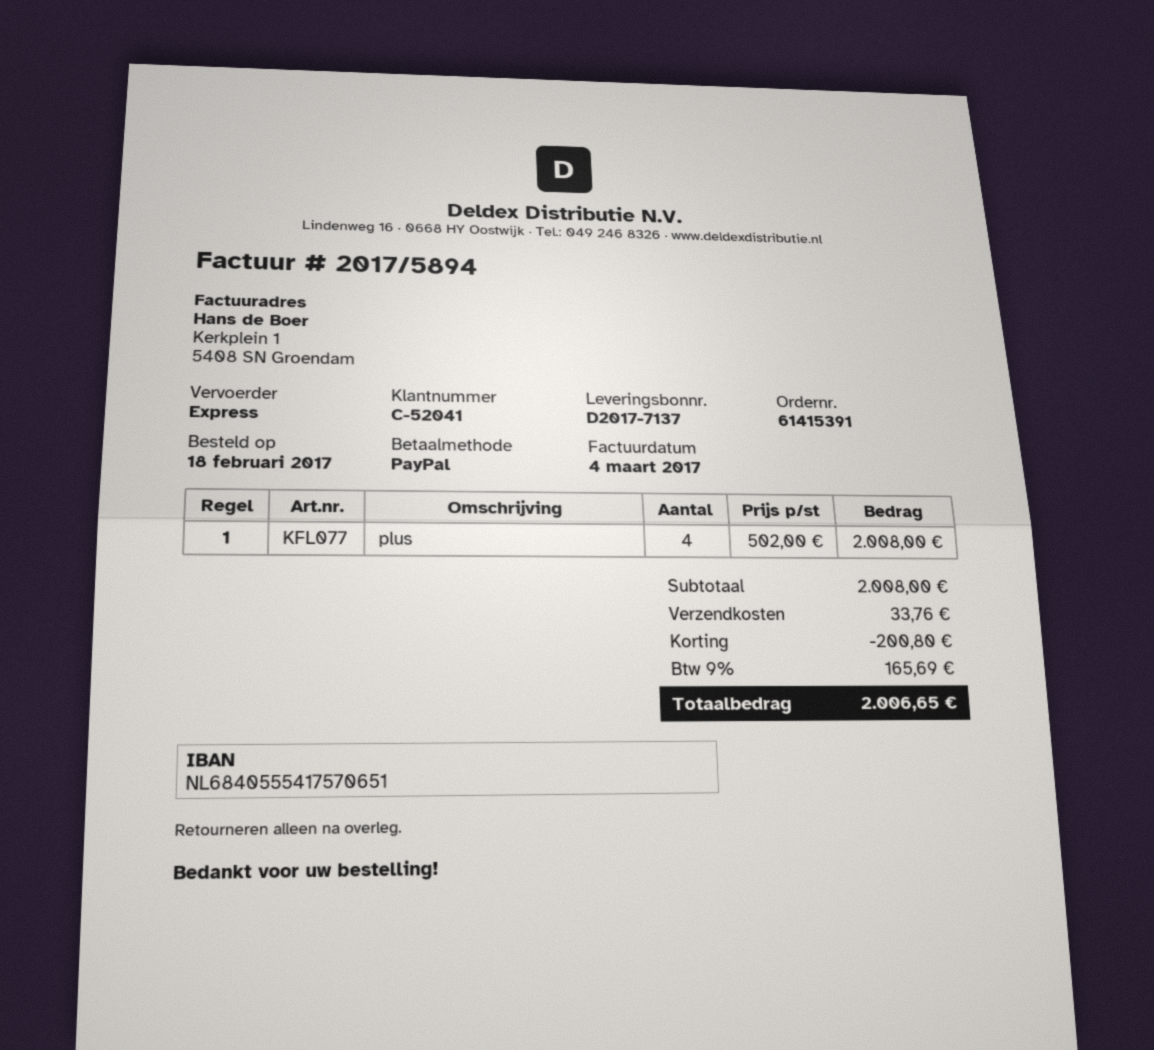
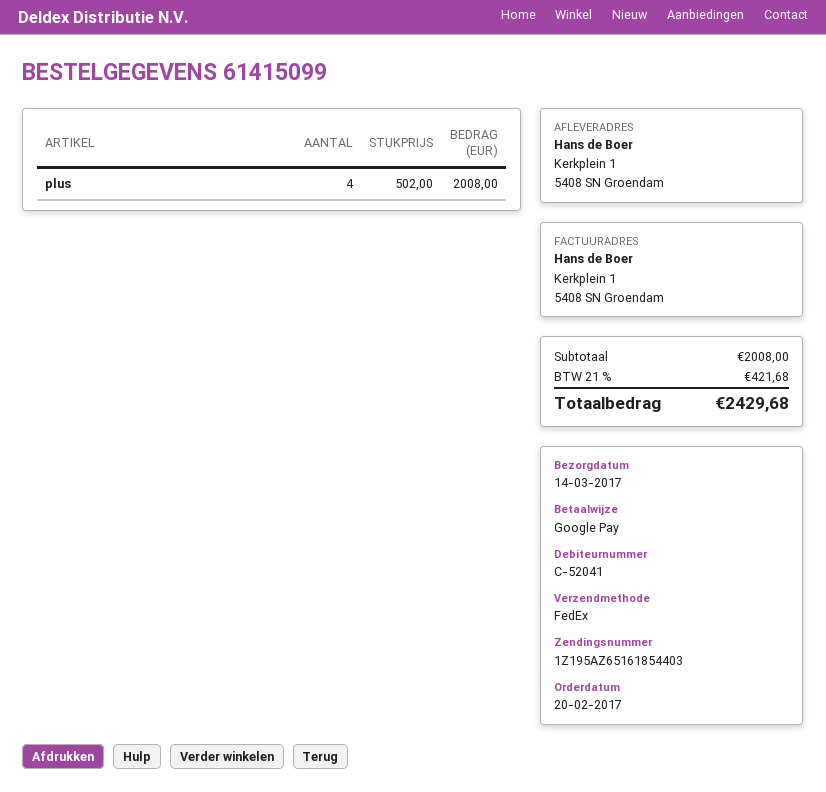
order number: 61415391 -> 61415099
order date: 2017-02-18 -> 2017-02-20
payment method: PayPal -> Google Pay
shipping method: express -> FedEx
discount: 200.80 -> none
shipping: 33.76 -> none
tax: 9% = 165.69 -> 21% = 421.68
total: 2006.65 -> 2429.68

